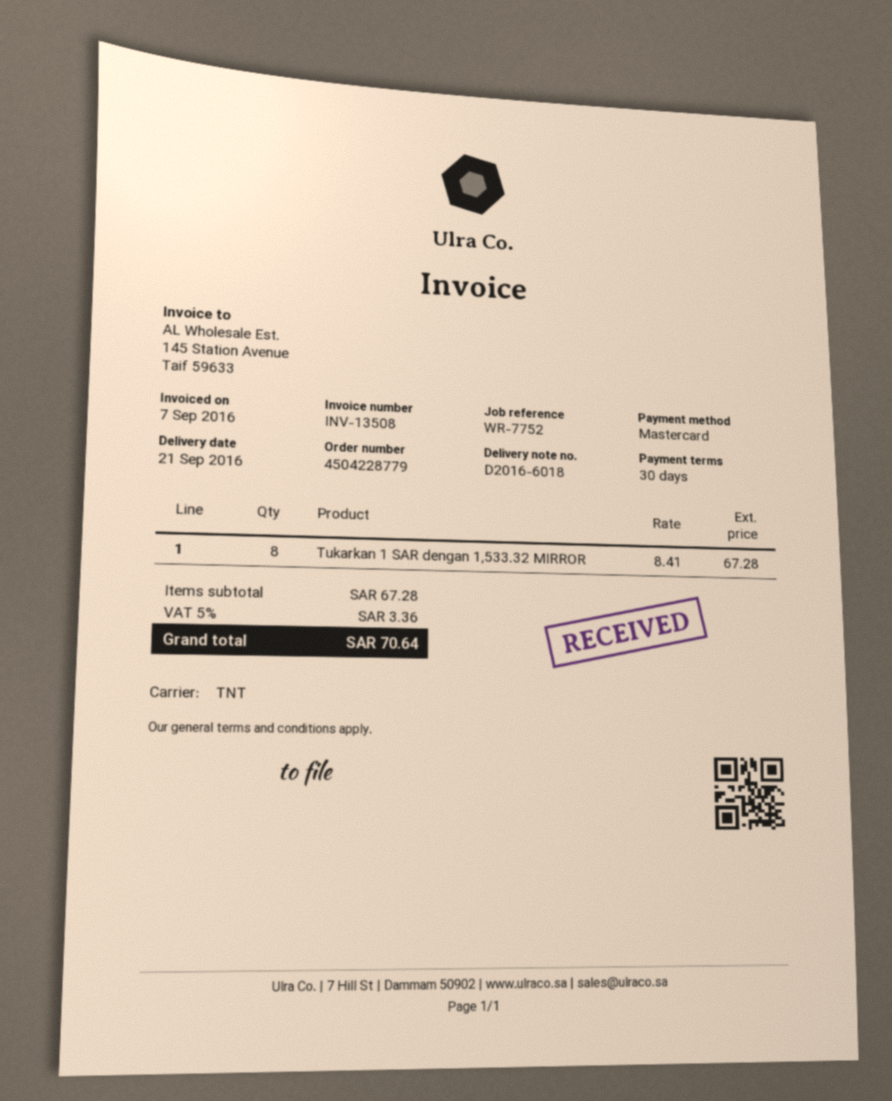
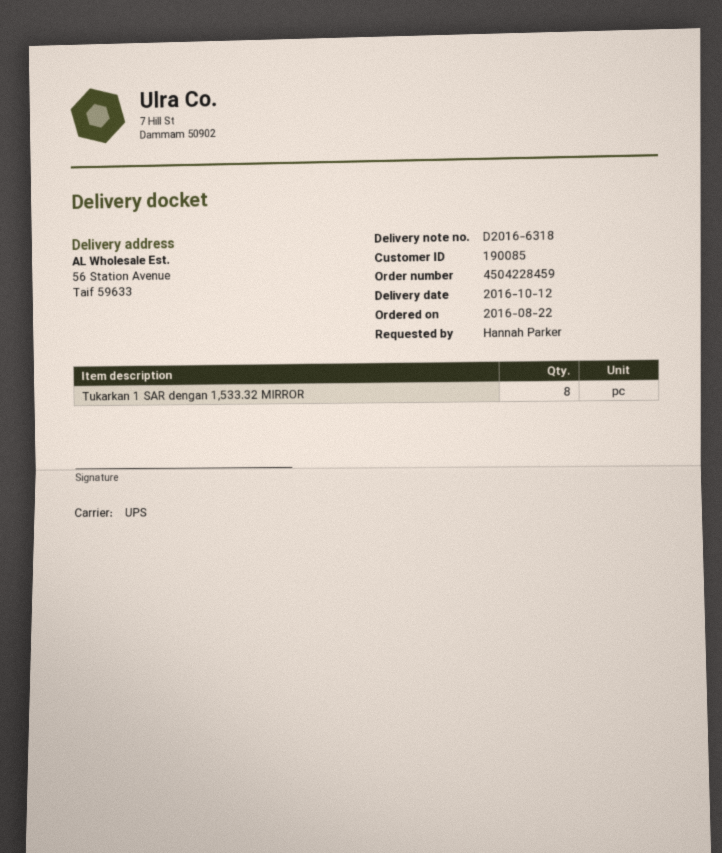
order number: 4504228779 -> 4504228459
delivery note number: D2016-6018 -> D2016-6318
delivery date: 2016-09-21 -> 2016-10-12
shipping method: TNT -> UPS

